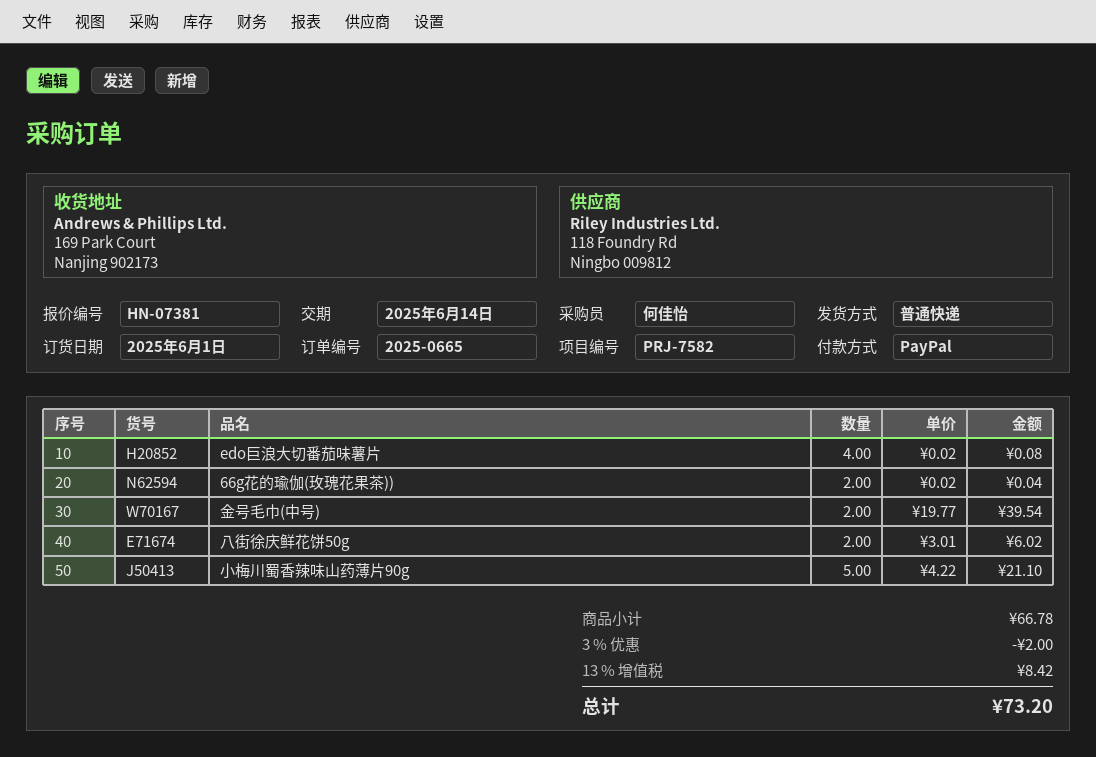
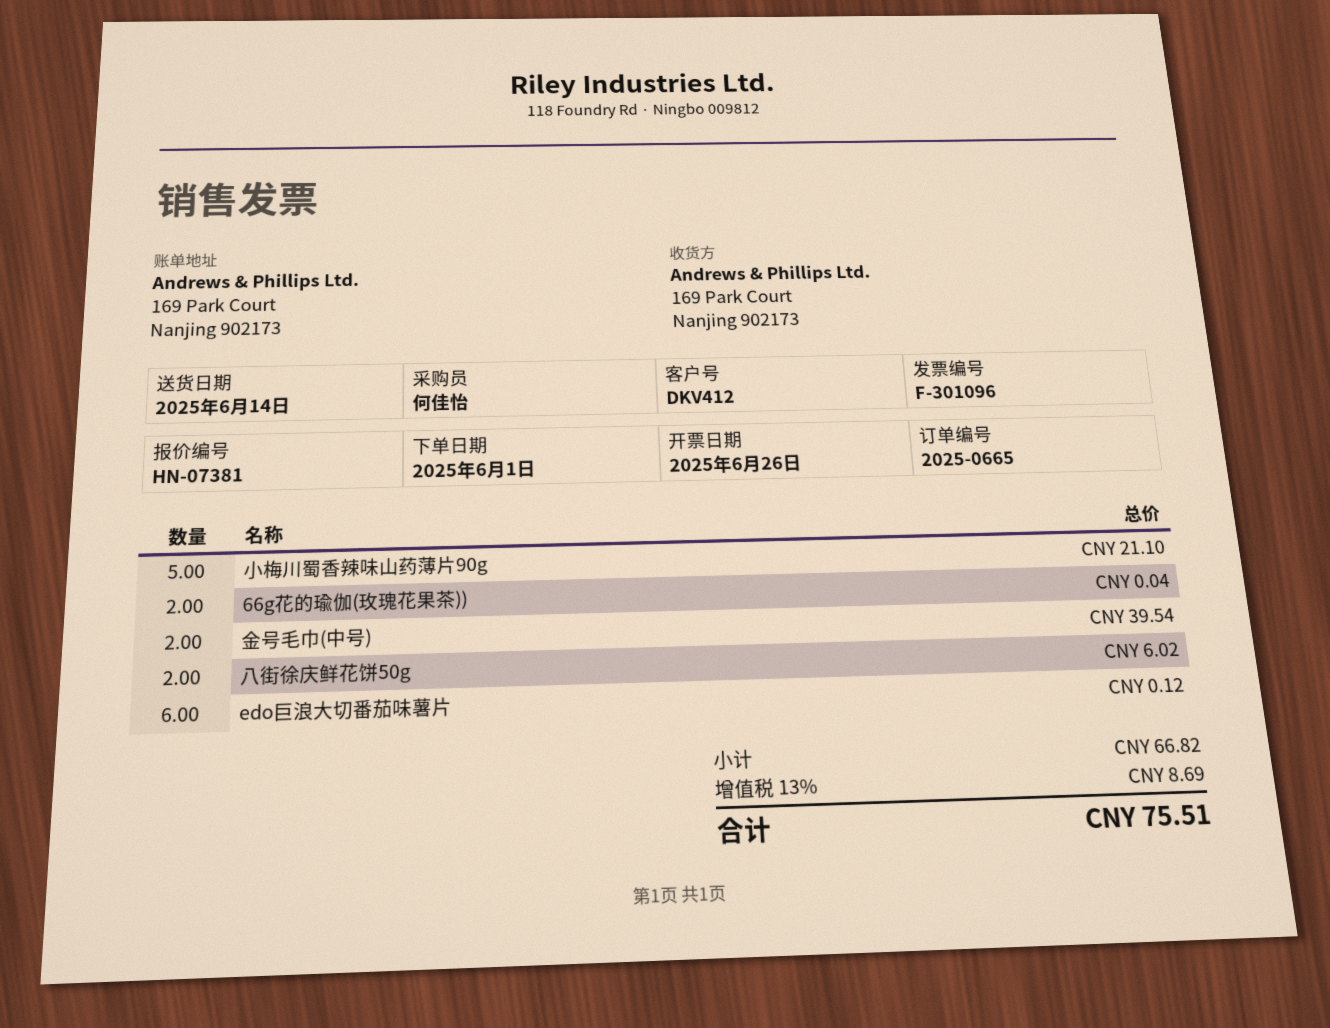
edo巨浪大切番茄味薯片: 4 for 0.08 -> 6 for 0.12
subtotal: 66.78 -> 66.82
discount: 3% = 2.00 -> none
tax: 13% = 8.42 -> 13% = 8.69
total: 73.20 -> 75.51

